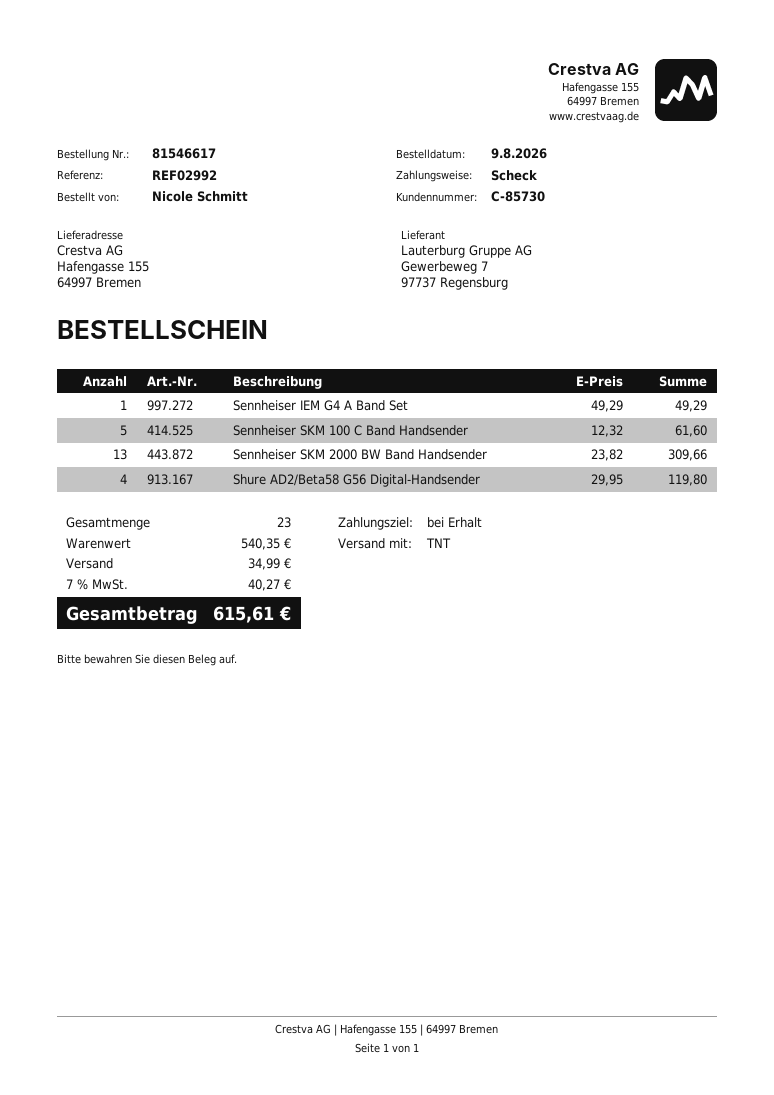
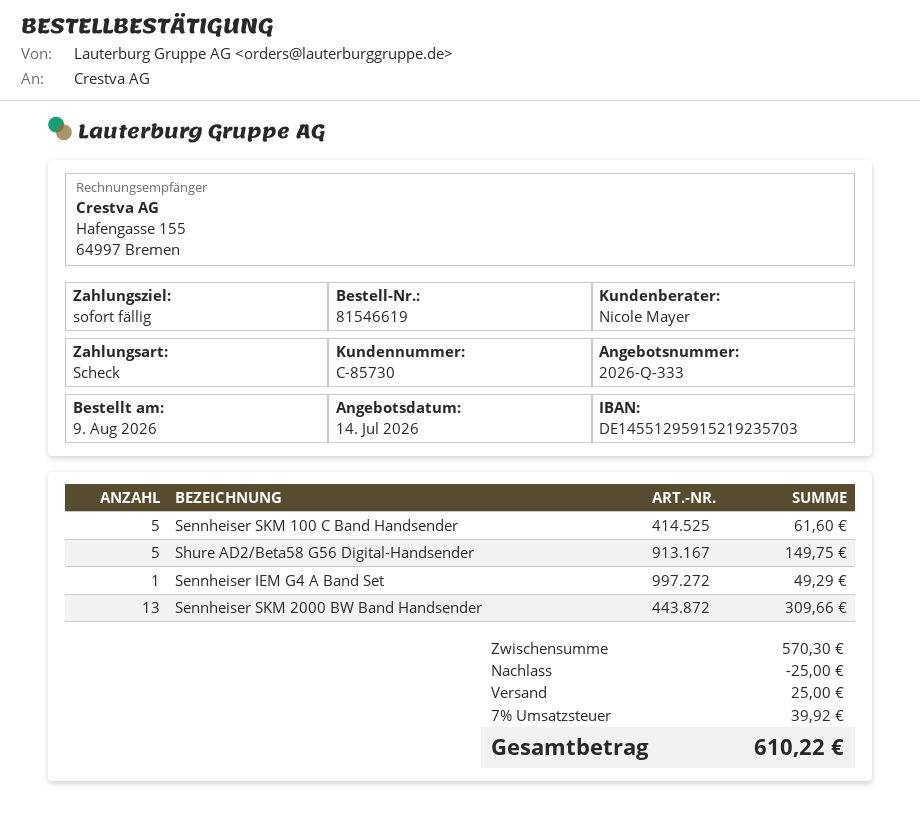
order number: 81546617 -> 81546619
Shure AD2/Beta58 G56 Digital-Handsender: 4 for 119.80 -> 5 for 149.75
subtotal: 540.35 -> 570.30
discount: none -> 25.00
shipping: 34.99 -> 25.00
tax: 7% = 40.27 -> 7% = 39.92
total: 615.61 -> 610.22

